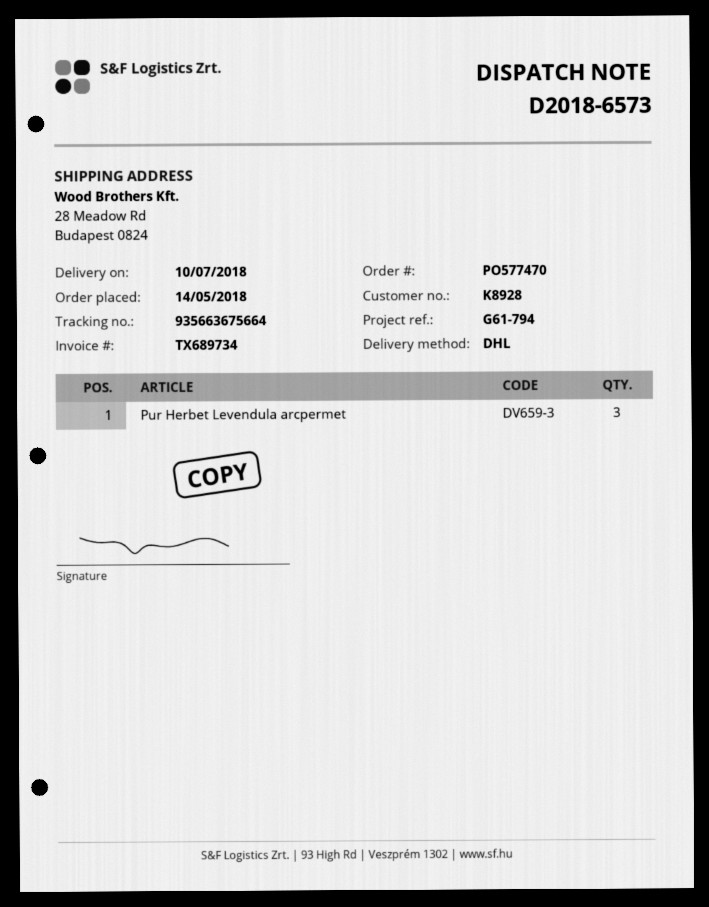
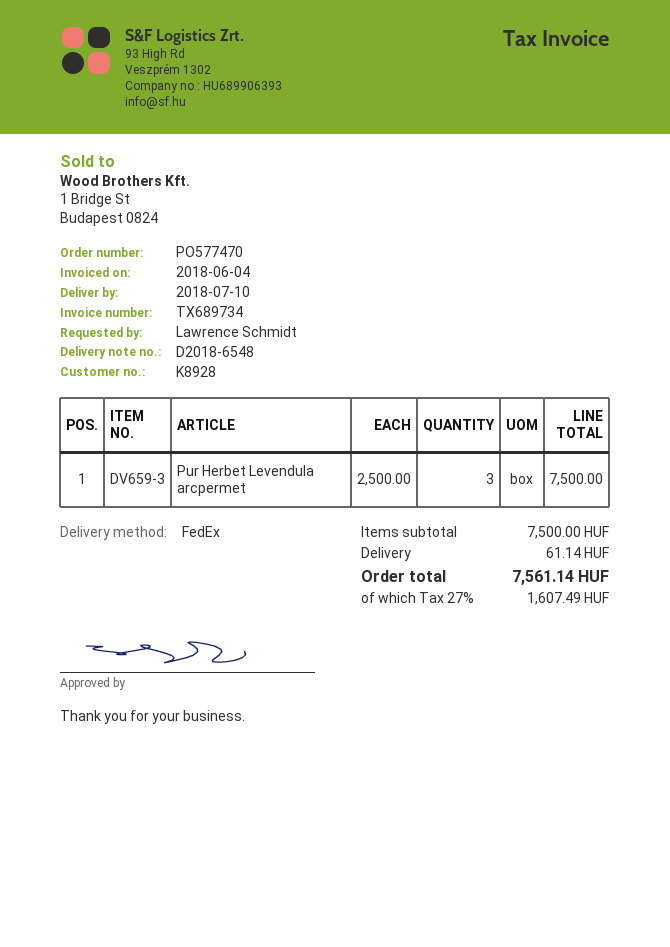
delivery note number: D2018-6573 -> D2018-6548
shipping method: DHL -> FedEx

